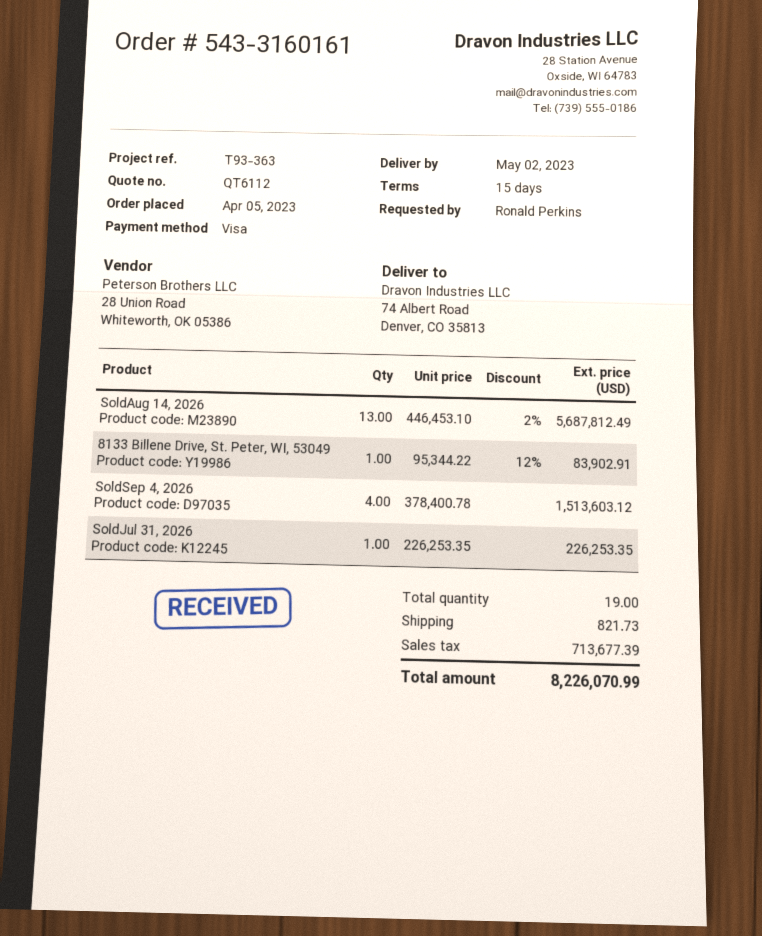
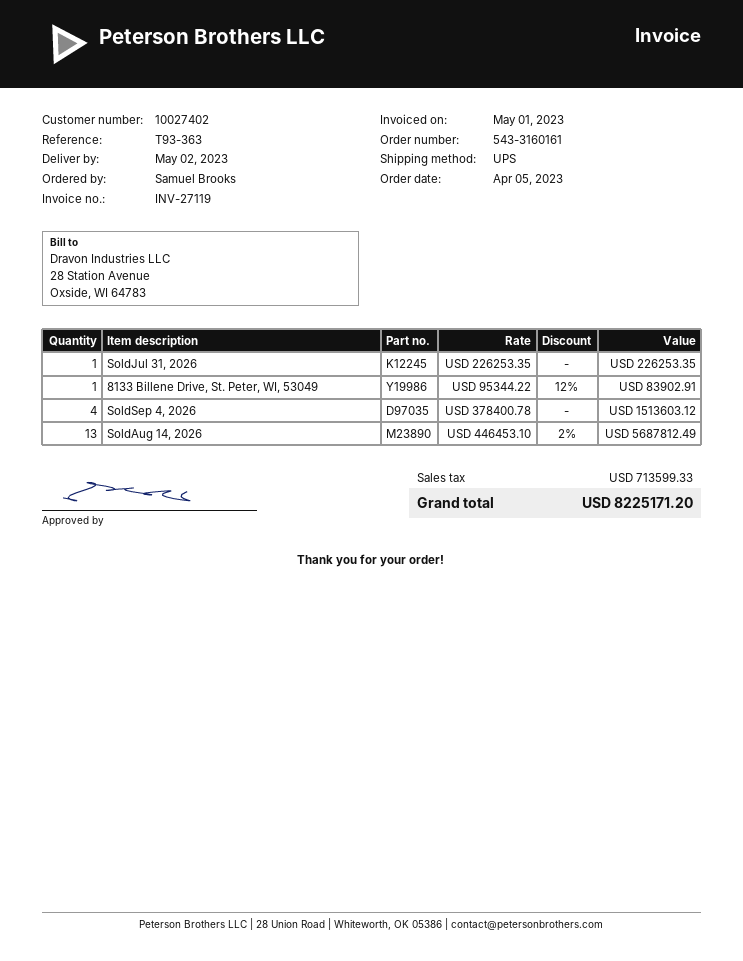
ordered by: Ronald Perkins -> Samuel Brooks
shipping: 821.73 -> none
tax: 713677.39 -> 713599.33
total: 8226070.99 -> 8225171.20

